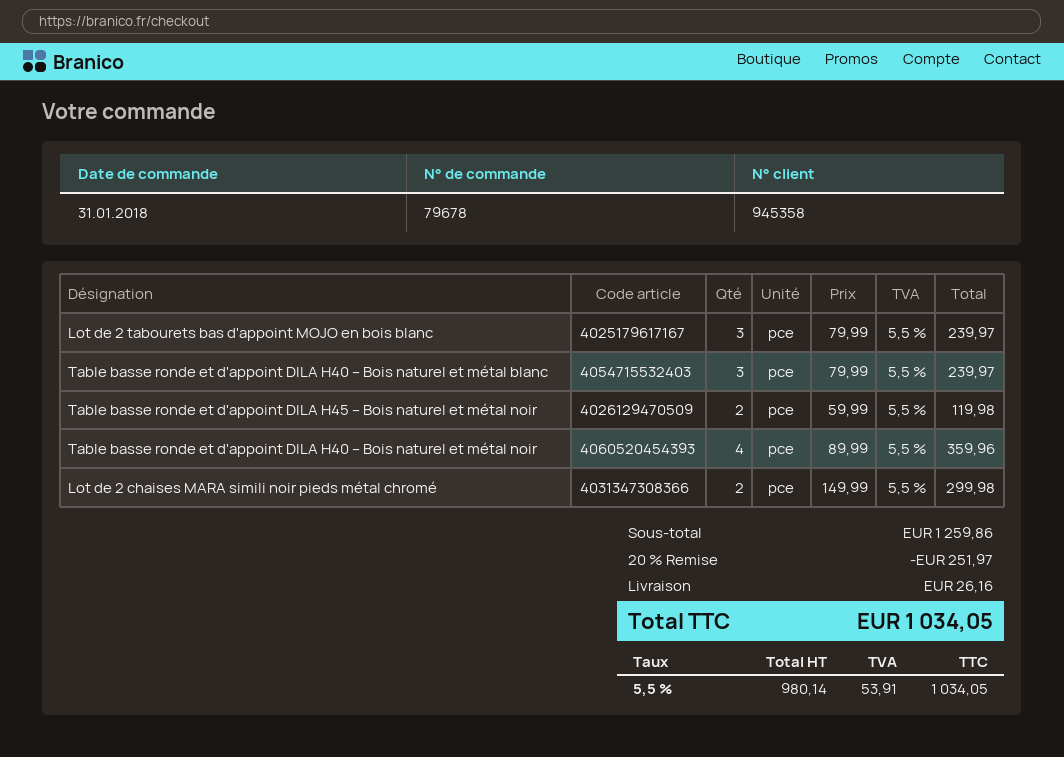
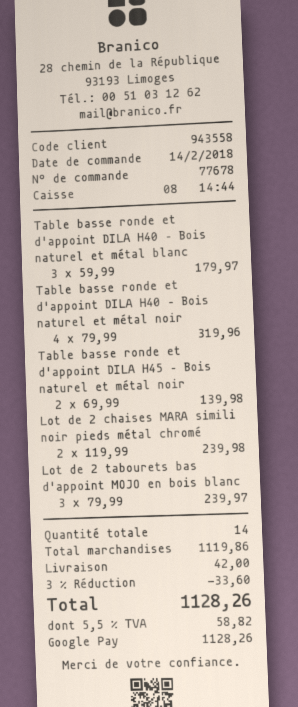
order number: 79678 -> 77678
order date: 2018-01-31 -> 2018-02-14
customer number: 945358 -> 943558
Table basse ronde et d'appoint DILA H40 – Bois naturel et métal blanc: 3 x 79.99 = 239.97 -> 3 x 59.99 = 179.97
Table basse ronde et d'appoint DILA H45 – Bois naturel et métal noir: 2 x 59.99 = 119.98 -> 2 x 69.99 = 139.98
Table basse ronde et d'appoint DILA H40 – Bois naturel et métal noir: 4 x 89.99 = 359.96 -> 4 x 79.99 = 319.96
Lot de 2 chaises MARA simili noir pieds métal chromé: 2 x 149.99 = 299.98 -> 2 x 119.99 = 239.98
subtotal: 1259.86 -> 1119.86
discount: 20% = 251.97 -> 3% = 33.60
shipping: 26.16 -> 42.00
tax: 5.5% = 53.91 -> 5.5% = 58.82
total: 1034.05 -> 1128.26

